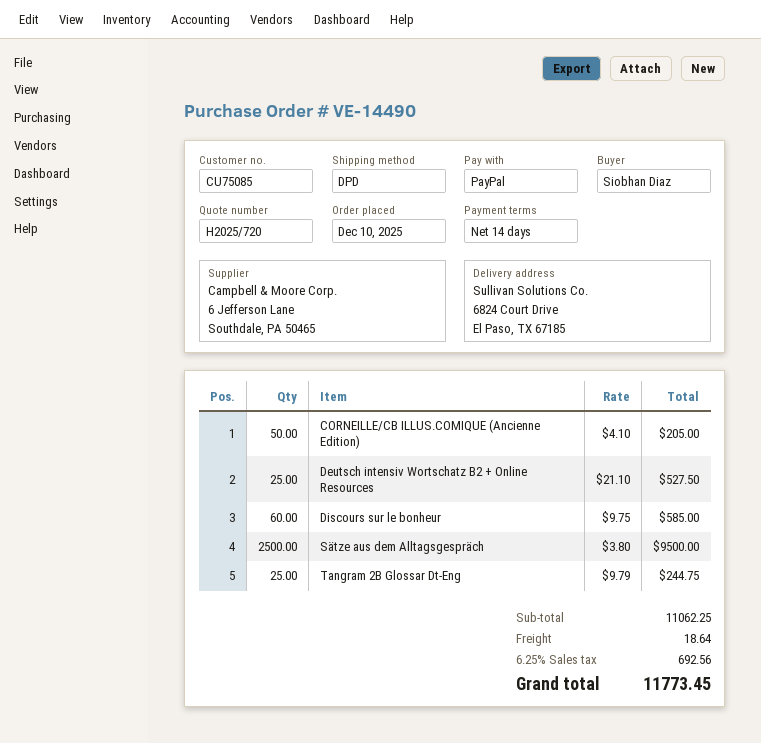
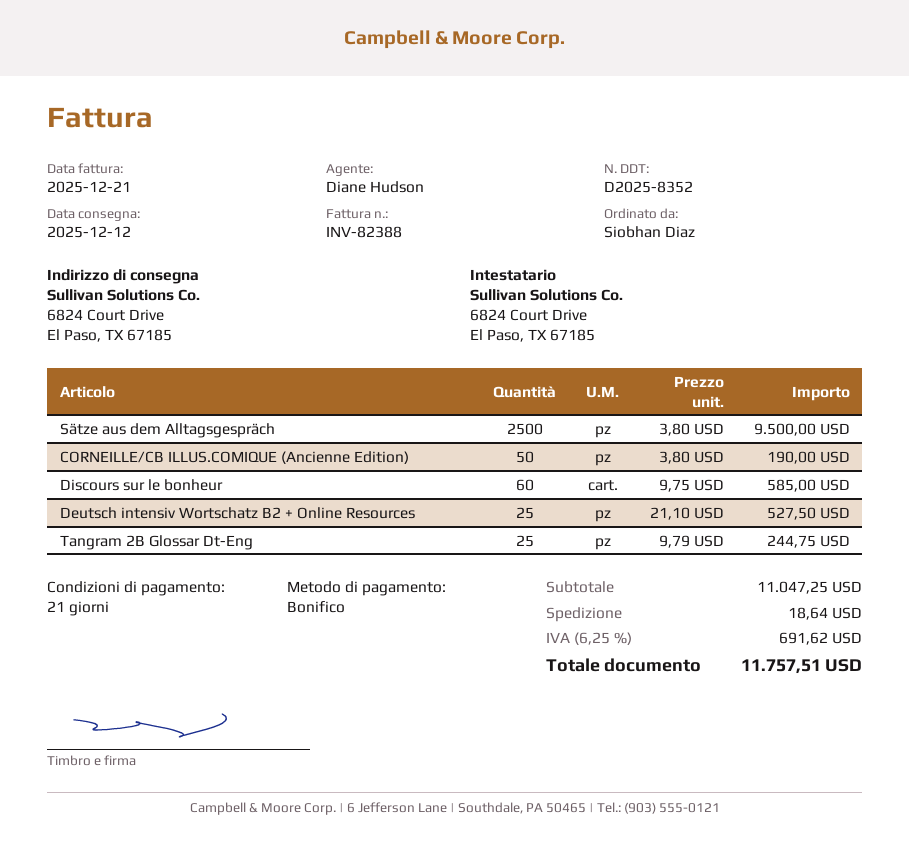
payment terms: 14 days -> 21 days
payment method: PayPal -> bank transfer
CORNEILLE/CB ILLUS.COMIQUE (Ancienne Edition): 50 x 4.10 = 205.00 -> 50 x 3.80 = 190.00
subtotal: 11062.25 -> 11047.25
tax: 6.25% = 692.56 -> 6.25% = 691.62
total: 11773.45 -> 11757.51

